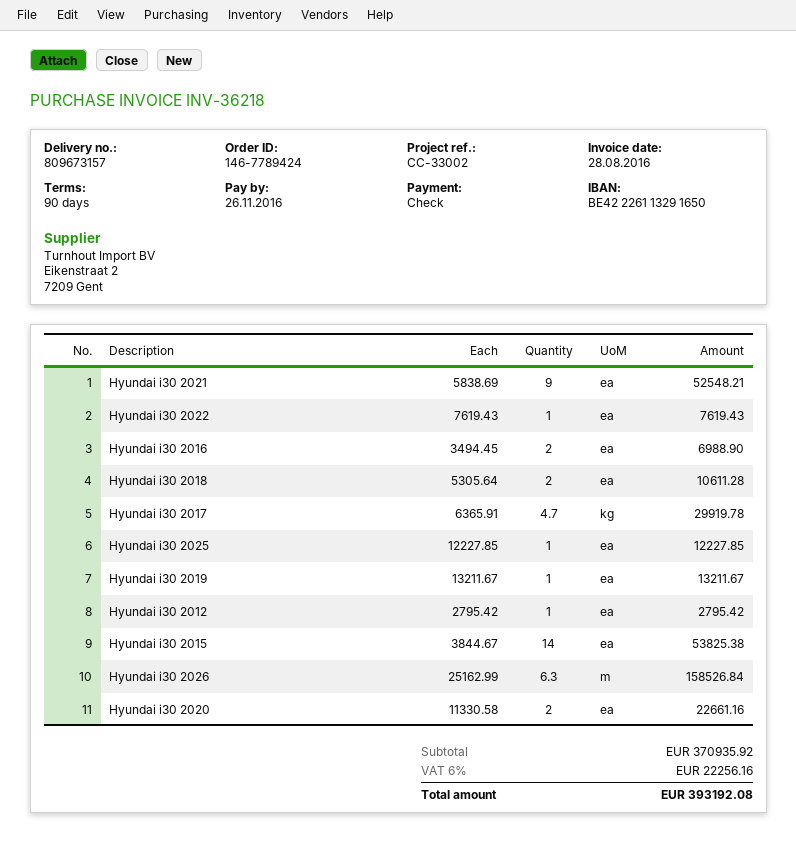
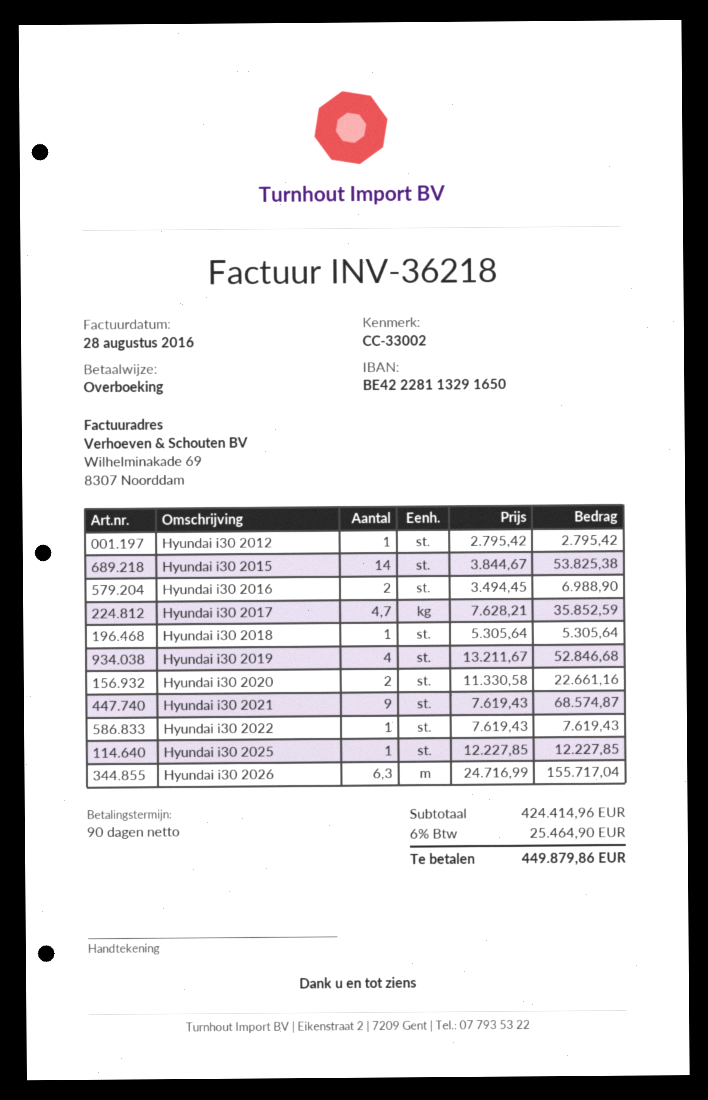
payment method: cheque -> bank transfer
bank account: BE42226113291650 -> BE42228113291650
Hyundai i30 2021: 9 x 5838.69 = 52548.21 -> 9 x 7619.43 = 68574.87
Hyundai i30 2018: 2 x 5305.64 = 10611.28 -> 1 x 5305.64 = 5305.64
Hyundai i30 2017: 4.7 x 6365.91 = 29919.78 -> 4.7 x 7628.21 = 35852.59
Hyundai i30 2019: 1 x 13211.67 = 13211.67 -> 4 x 13211.67 = 52846.68
Hyundai i30 2026: 6.3 x 25162.99 = 158526.84 -> 6.3 x 24716.99 = 155717.04
subtotal: 370935.92 -> 424414.96
tax: 6% = 22256.16 -> 6% = 25464.90
total: 393192.08 -> 449879.86

